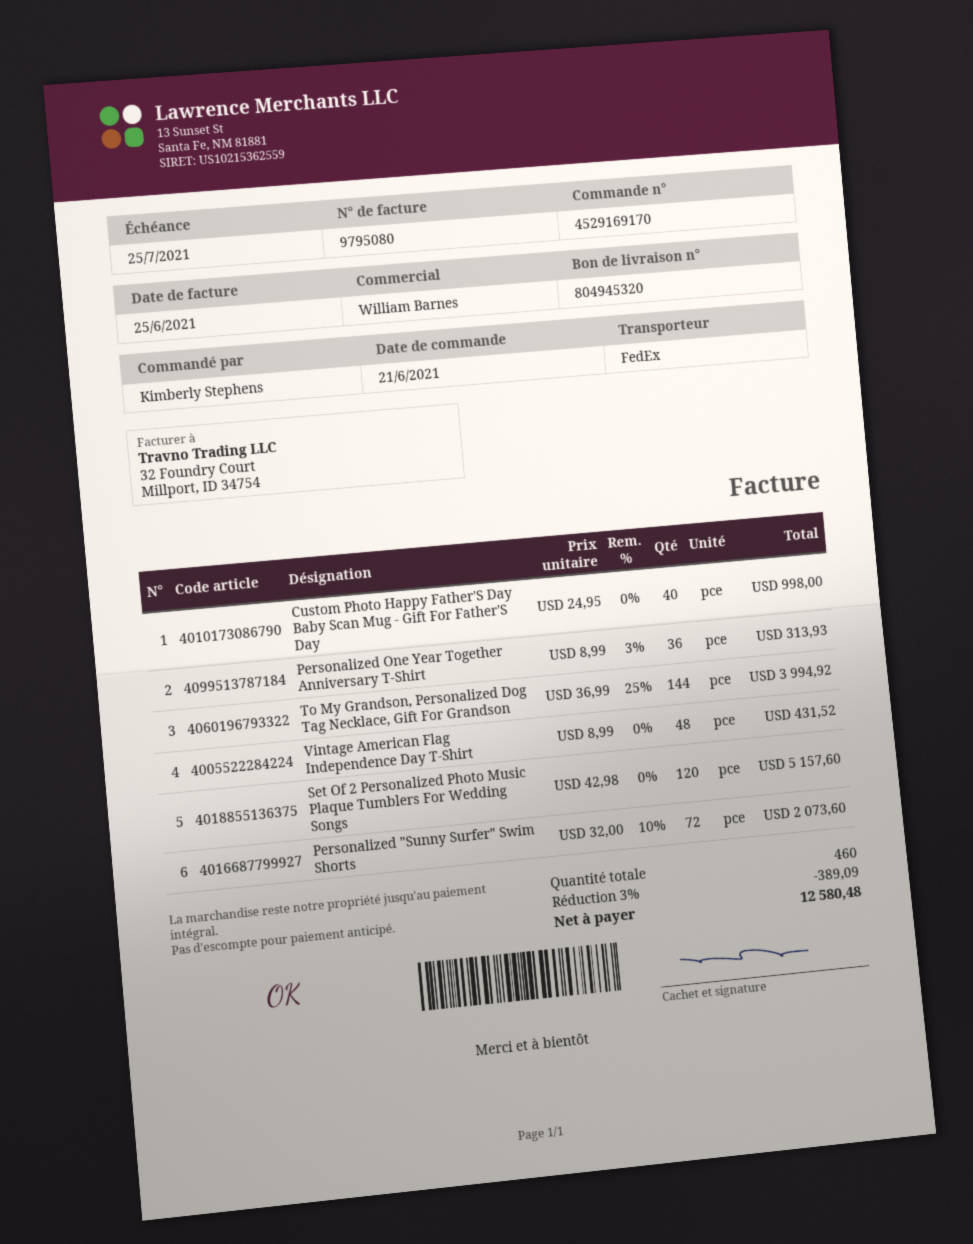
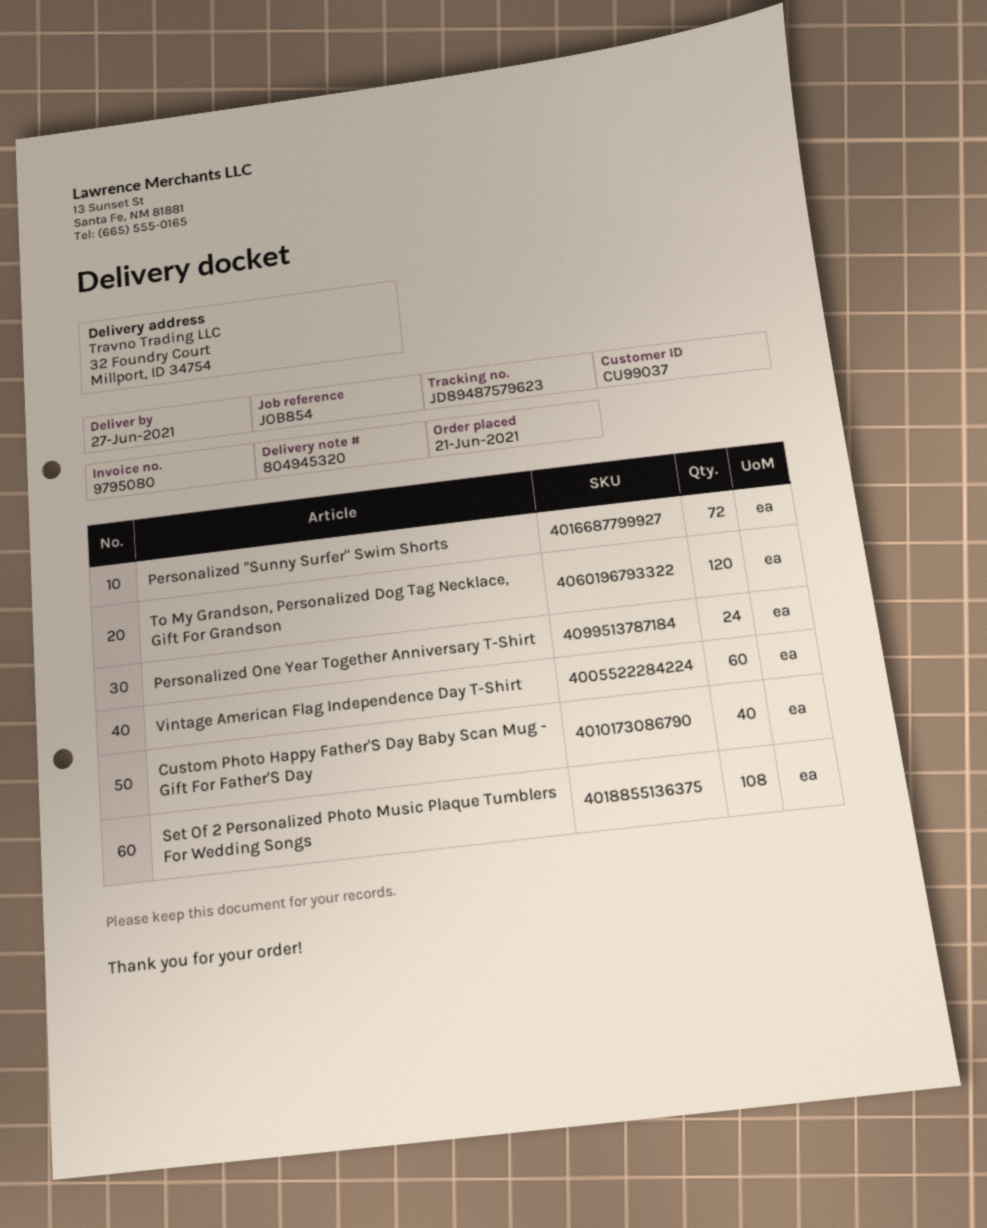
Personalized One Year Together Anniversary T-Shirt: 36 -> 24
To My Grandson, Personalized Dog Tag Necklace, Gift For Grandson: 144 -> 120
Vintage American Flag Independence Day T-Shirt: 48 -> 60
Set Of 2 Personalized Photo Music Plaque Tumblers For Wedding Songs: 120 -> 108

